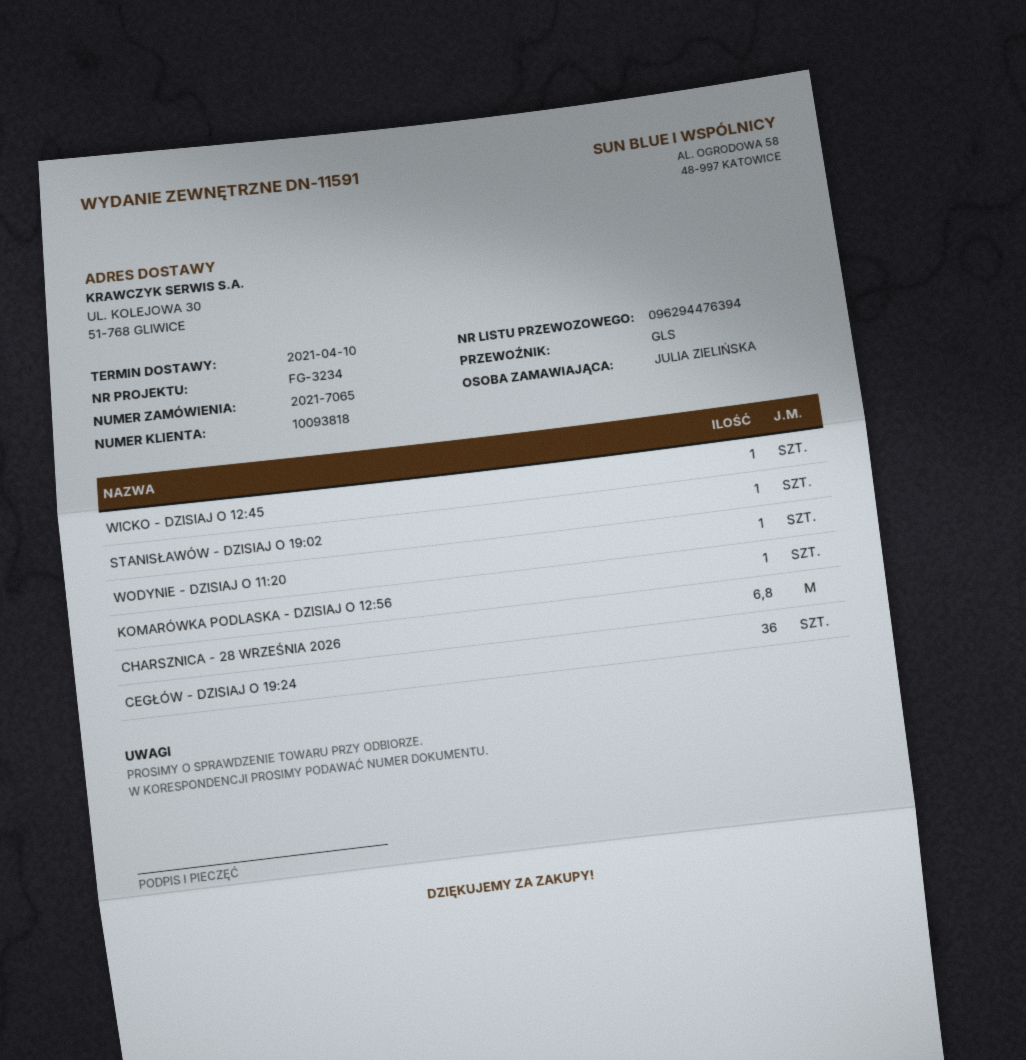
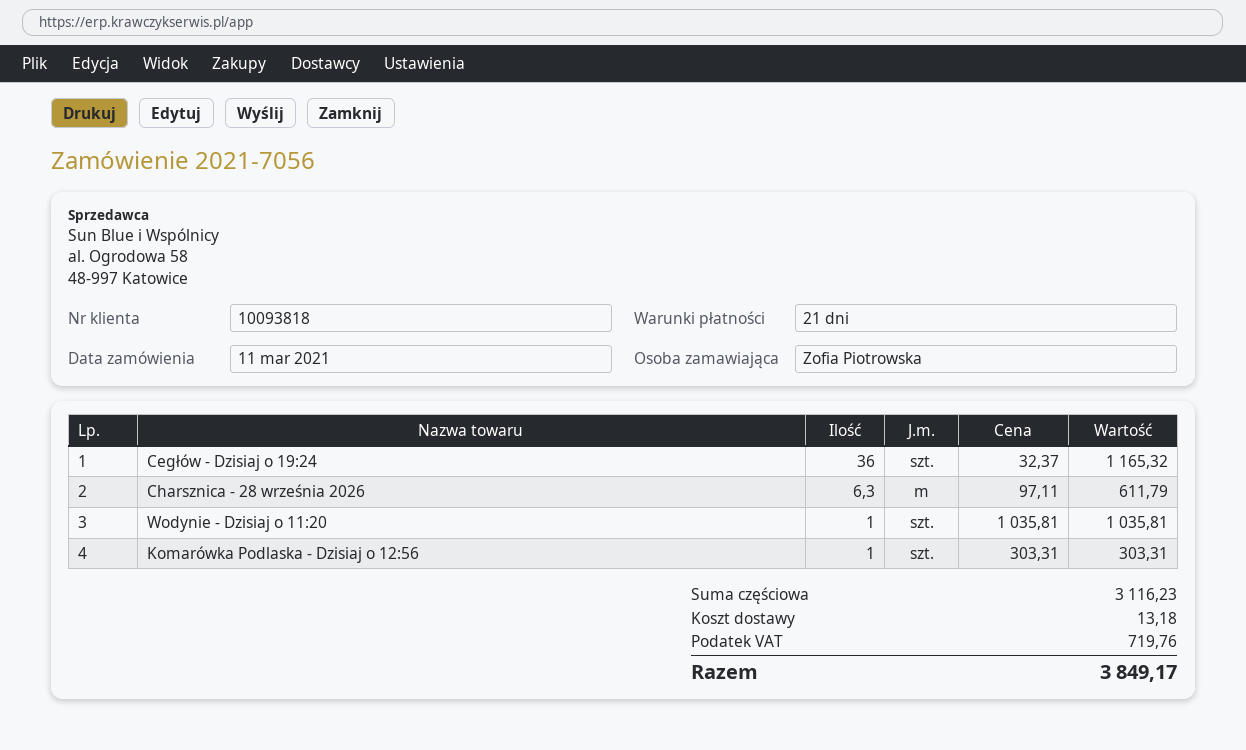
order number: 2021-7065 -> 2021-7056
ordered by: JULIA ZIELIŃSKA -> Zofia Piotrowska
WICKO - DZISIAJ O 12:45: 1 -> none
STANISŁAWÓW - DZISIAJ O 19:02: 1 -> none
CHARSZNICA - 28 WRZEŚNIA 2026: 6.8 -> 6.3

